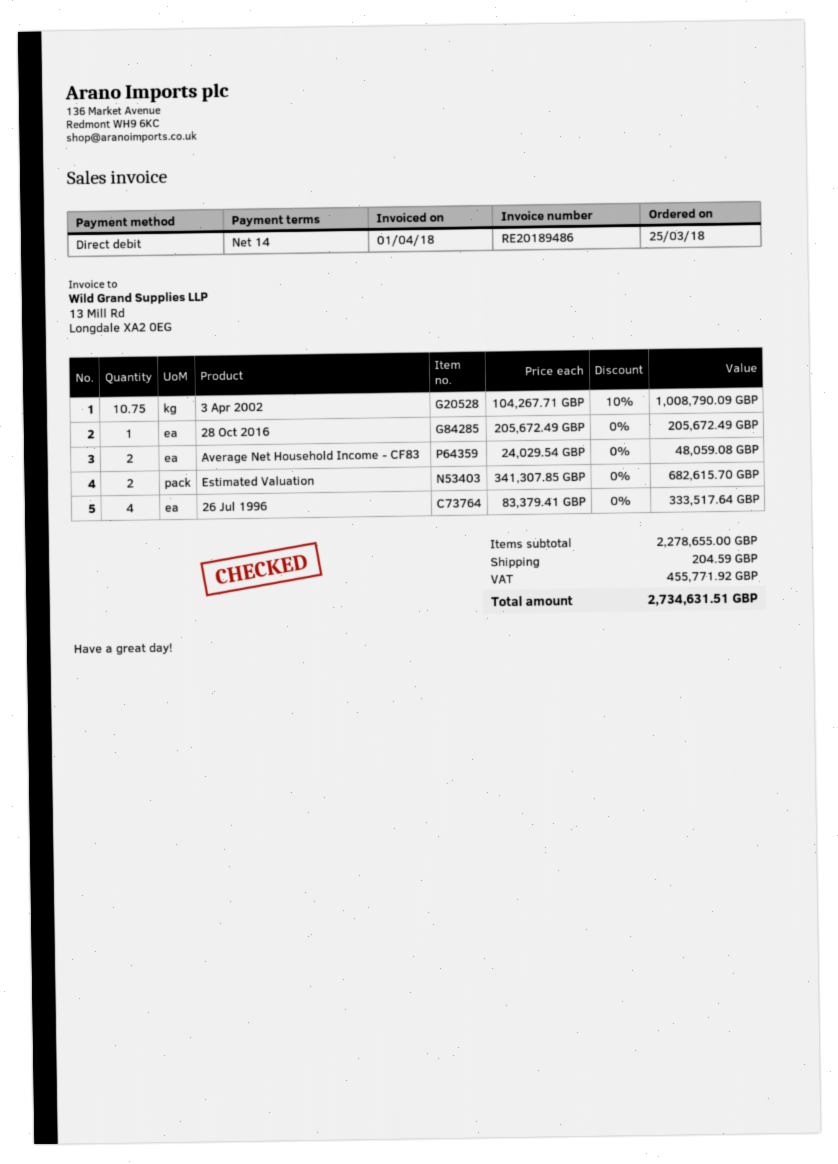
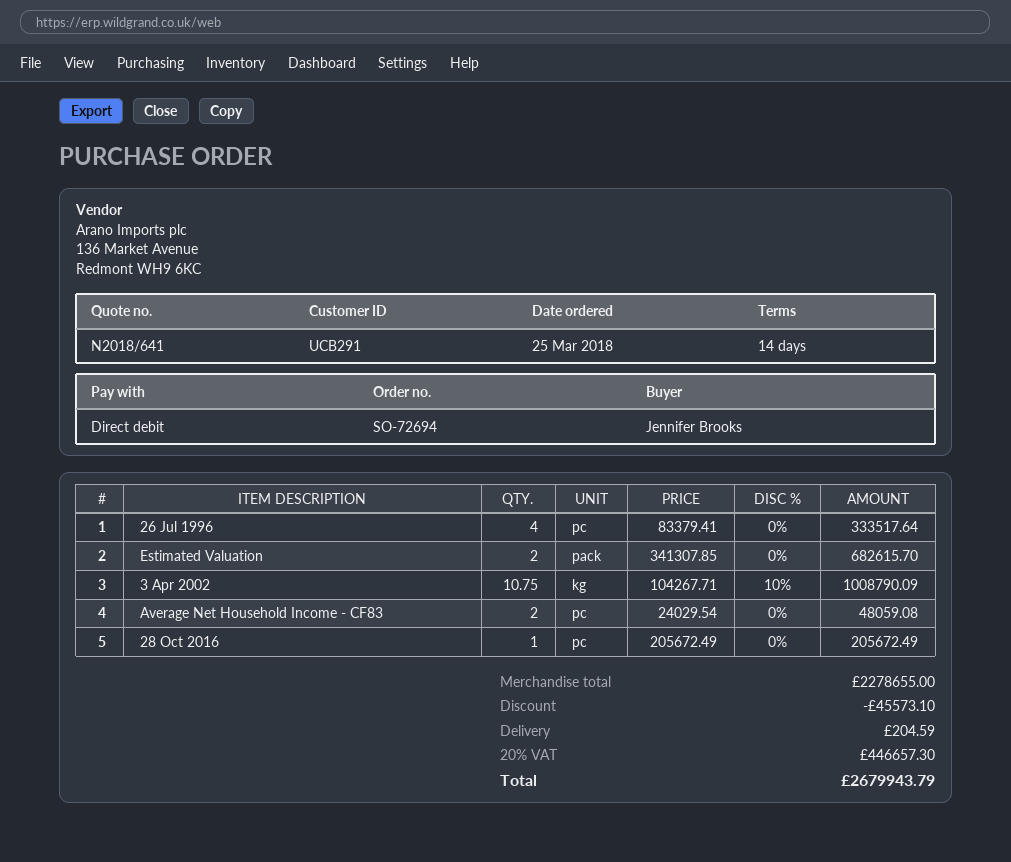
discount: none -> 45573.10
tax: 455771.92 -> 446657.30
total: 2734631.51 -> 2679943.79

